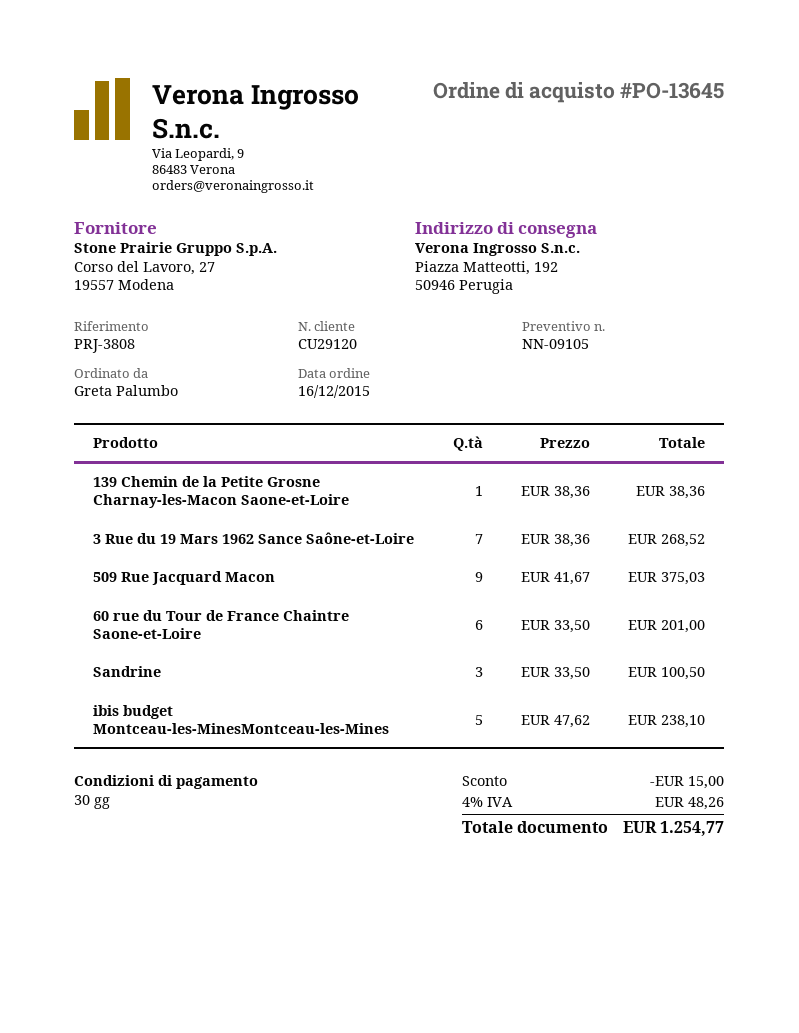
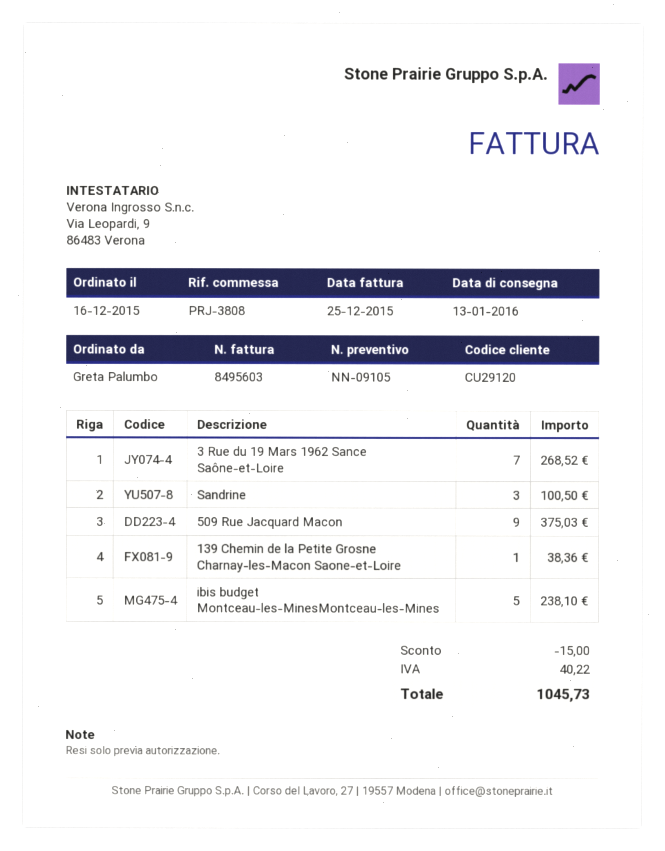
60 rue du Tour de France Chaintre Saone-et-Loire: 6 for 201.00 -> none
tax: 48.26 -> 40.22
total: 1254.77 -> 1045.73

